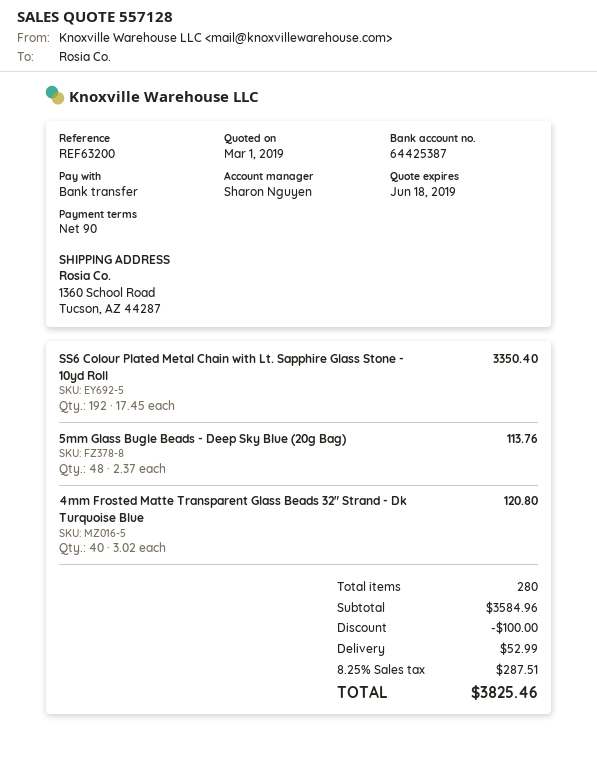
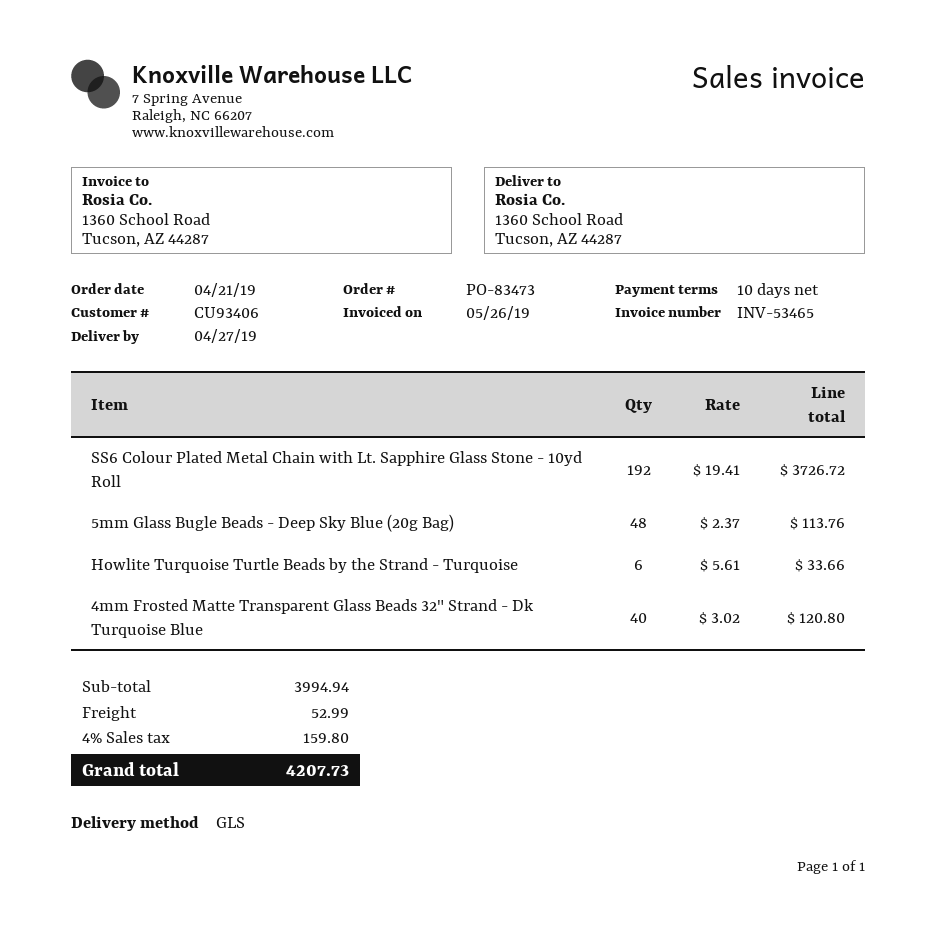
payment terms: 90 days -> 10 days
SS6 Colour Plated Metal Chain with Lt. Sapphire Glass Stone - 10yd Roll: 192 x 17.45 = 3350.40 -> 192 x 19.41 = 3726.72
Howlite Turquoise Turtle Beads by the Strand - Turquoise: none -> 6 x 5.61 = 33.66
subtotal: 3584.96 -> 3994.94
discount: 100.00 -> none
tax: 8.25% = 287.51 -> 4% = 159.80
total: 3825.46 -> 4207.73

